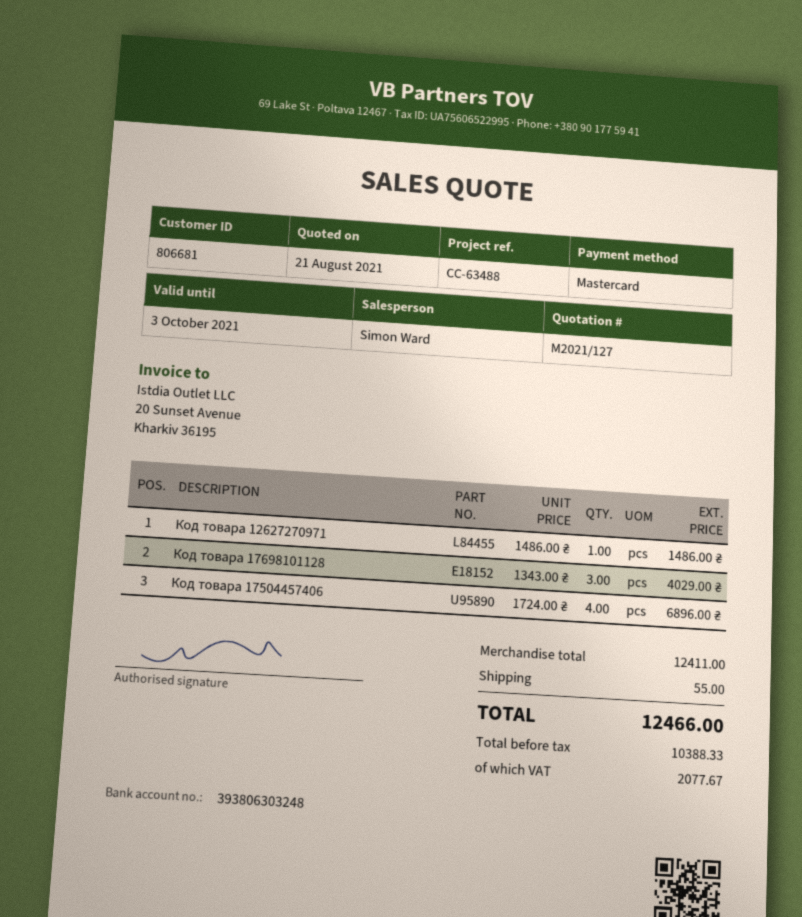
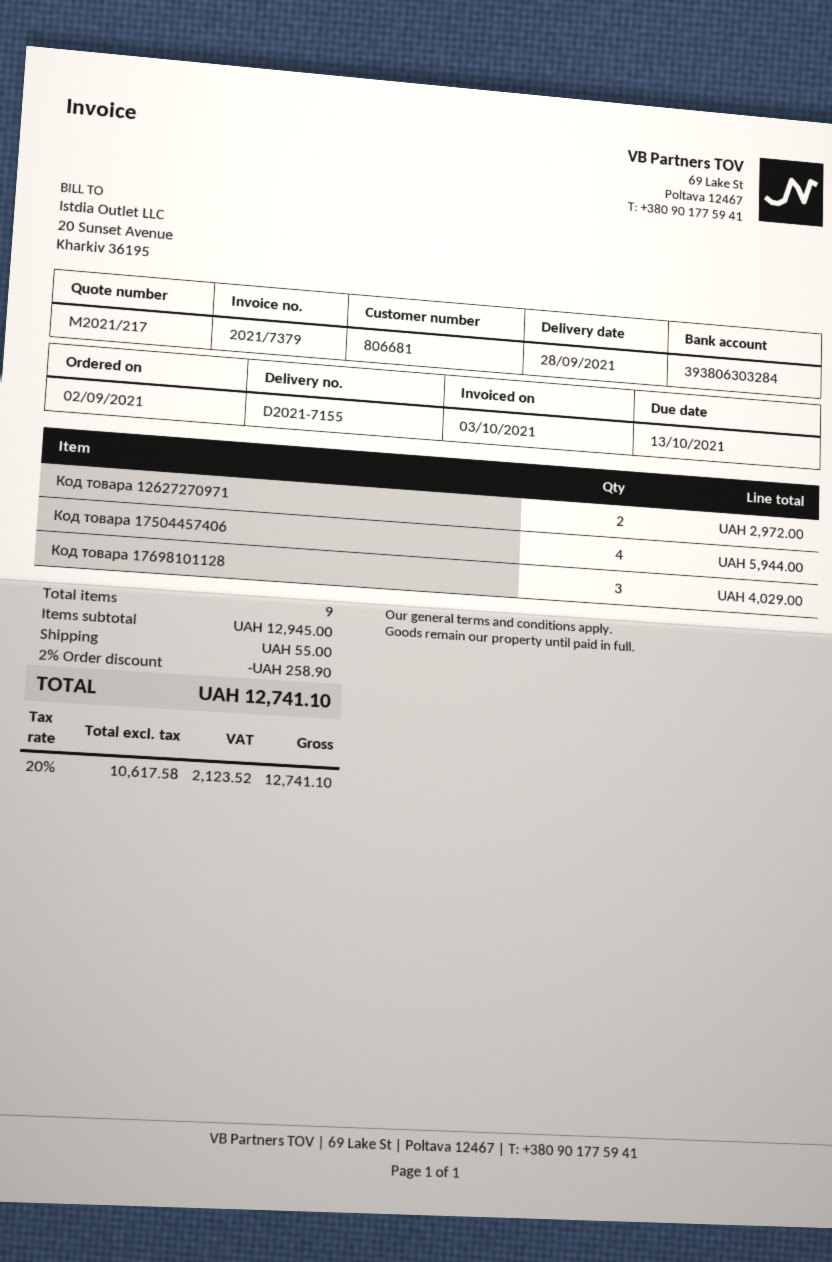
quote number: M2021/127 -> M2021/217
bank account: 393806303248 -> 393806303284
Код товара 12627270971: 1 for 1486.00 -> 2 for 2972.00
Код товара 17504457406: 4 for 6896.00 -> 4 for 5944.00
subtotal: 12411.00 -> 12945.00
discount: none -> 2% = 258.90
net: 10388.33 -> 10617.58
tax: 2077.67 -> 2123.52
total: 12466.00 -> 12741.10

